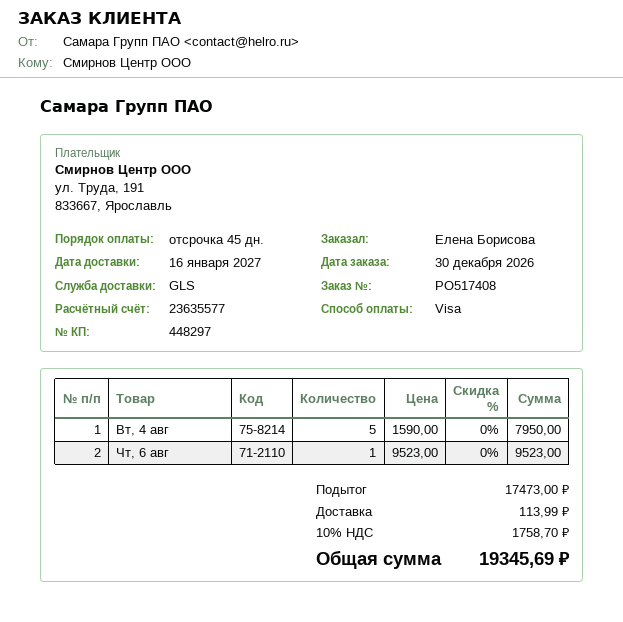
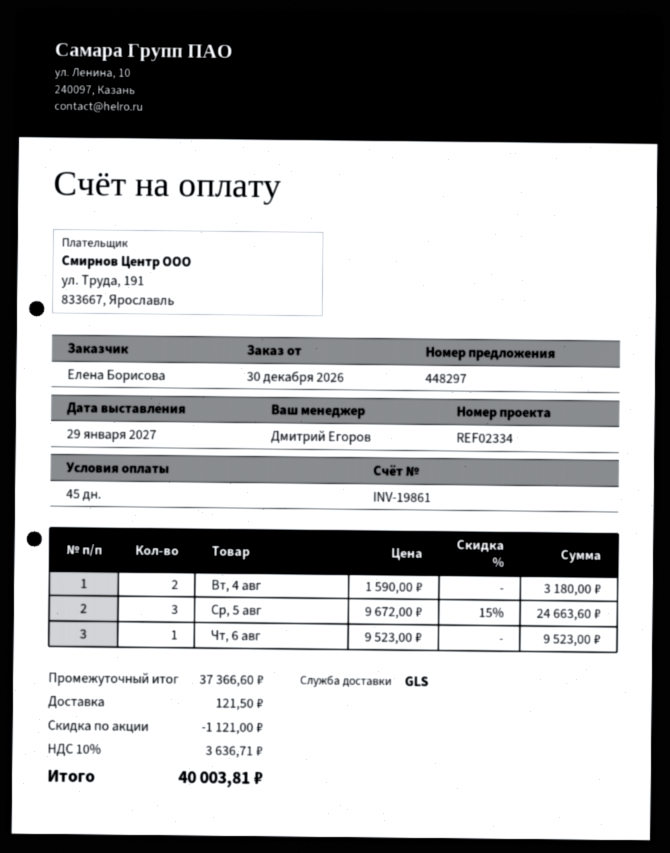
Вт, 4 авг: 5 x 1590.00 = 7950.00 -> 2 x 1590.00 = 3180.00
Ср, 5 авг: none -> 3 x 9672.00 - 15% = 24663.60
subtotal: 17473.00 -> 37366.60
discount: none -> 1121.00
shipping: 113.99 -> 121.50
tax: 10% = 1758.70 -> 10% = 3636.71
total: 19345.69 -> 40003.81

